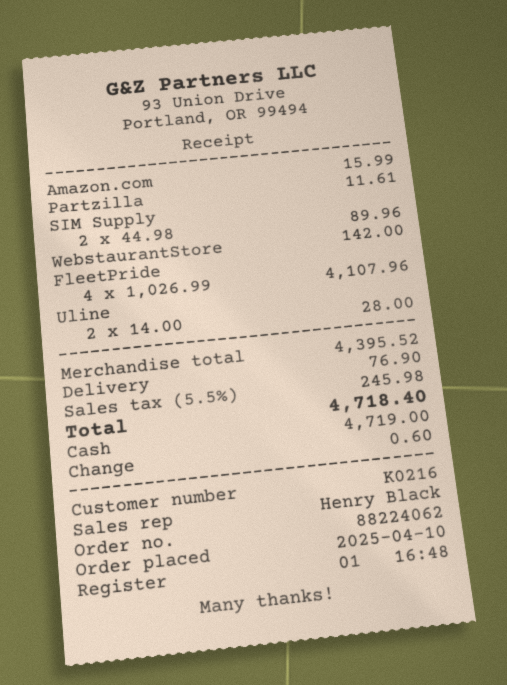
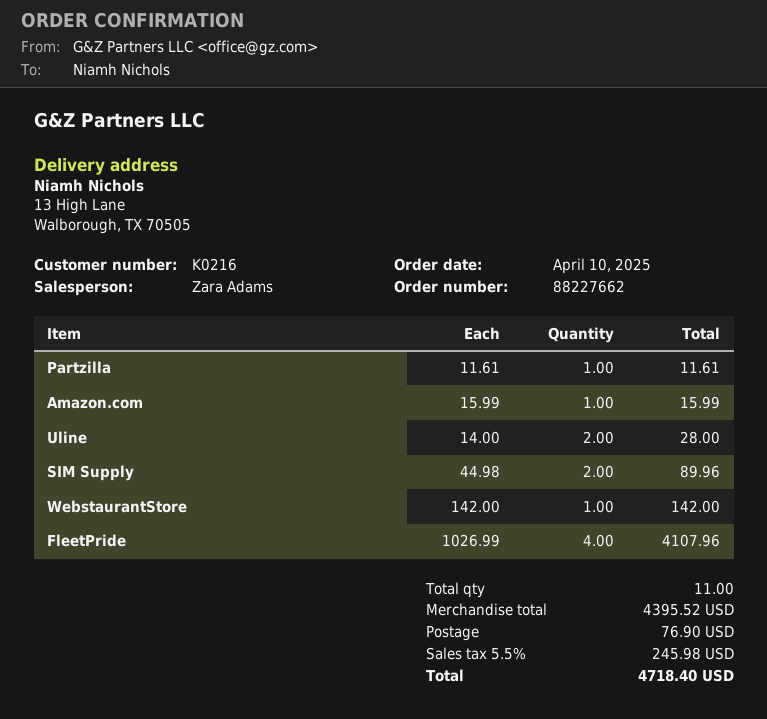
order number: 88224062 -> 88227662
sales rep: Henry Black -> Zara Adams

